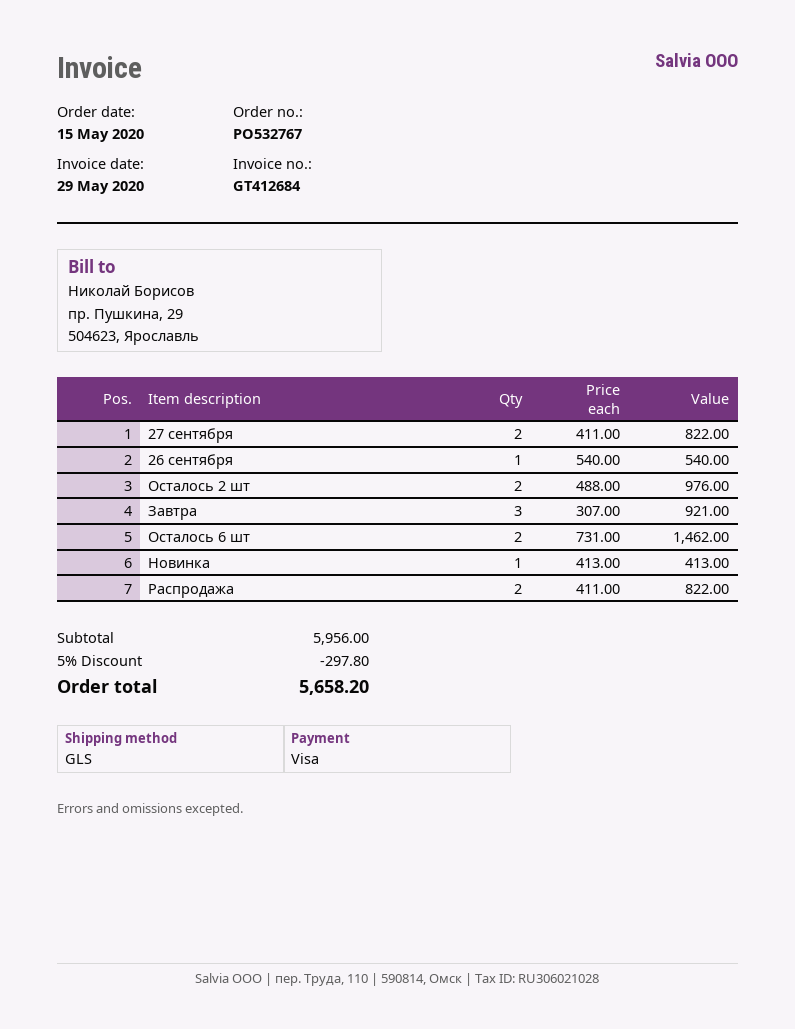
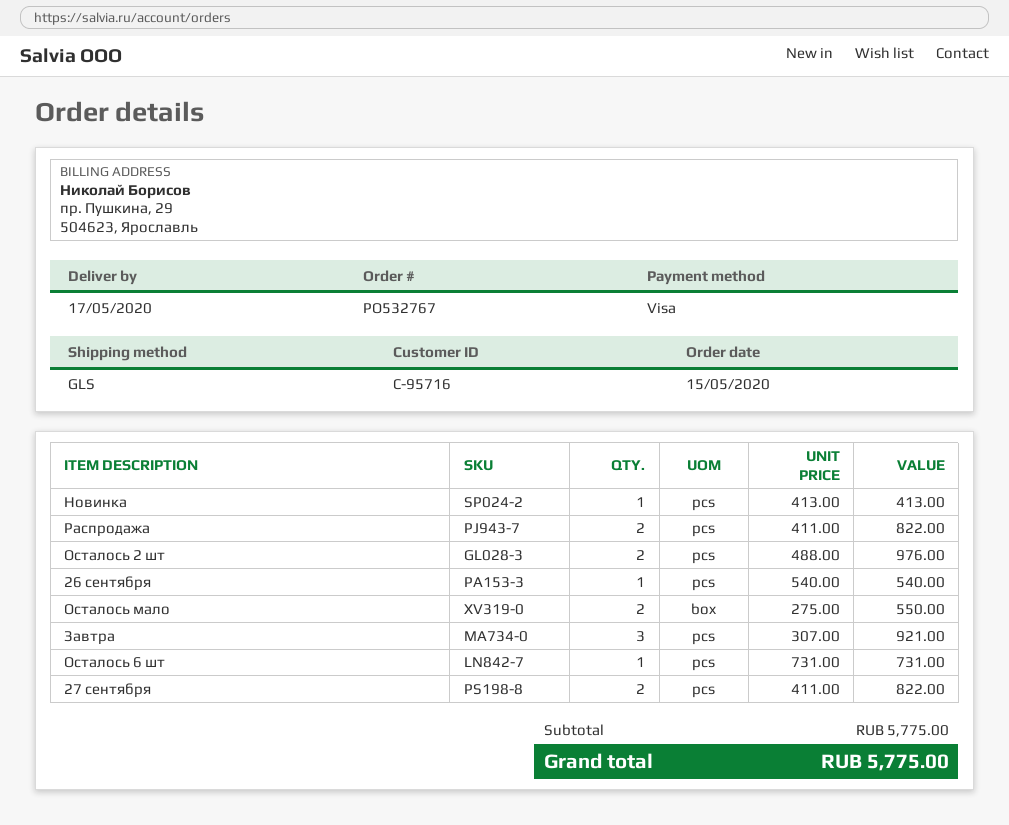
Осталось 6 шт: 2 x 731.00 = 1462.00 -> 1 x 731.00 = 731.00
Осталось мало: none -> 2 x 275.00 = 550.00
subtotal: 5956.00 -> 5775.00
discount: 5% = 297.80 -> none
total: 5658.20 -> 5775.00

